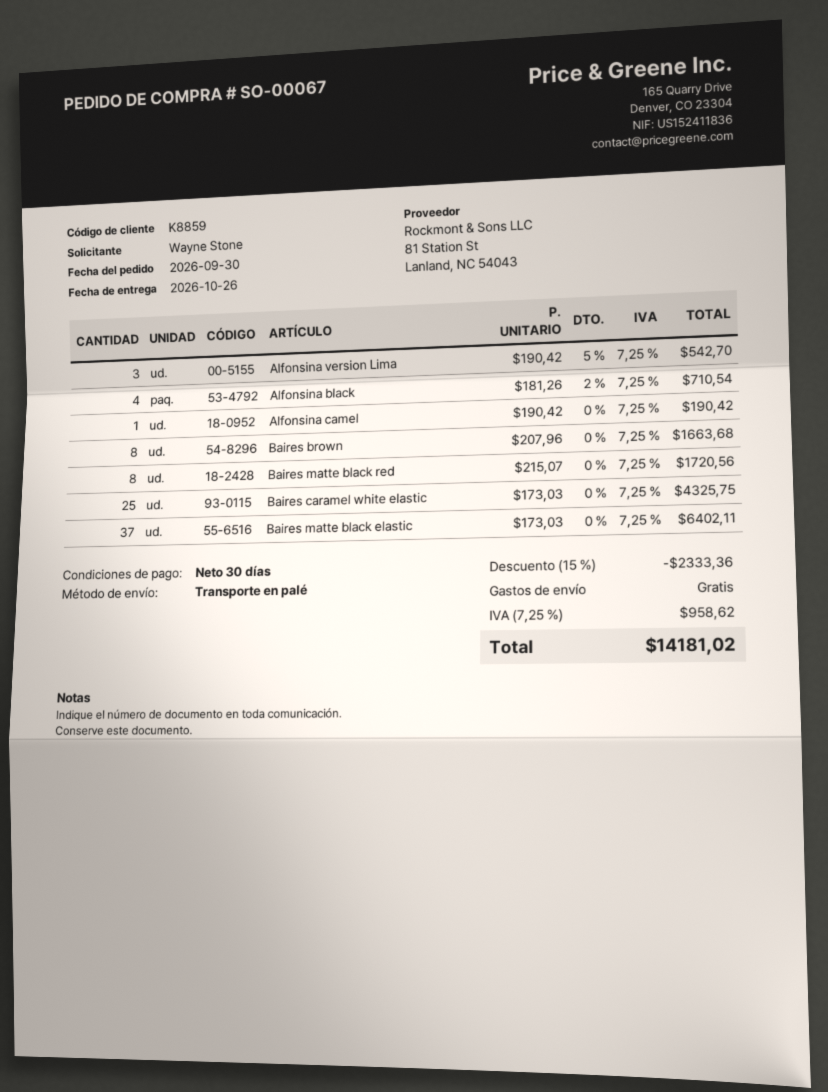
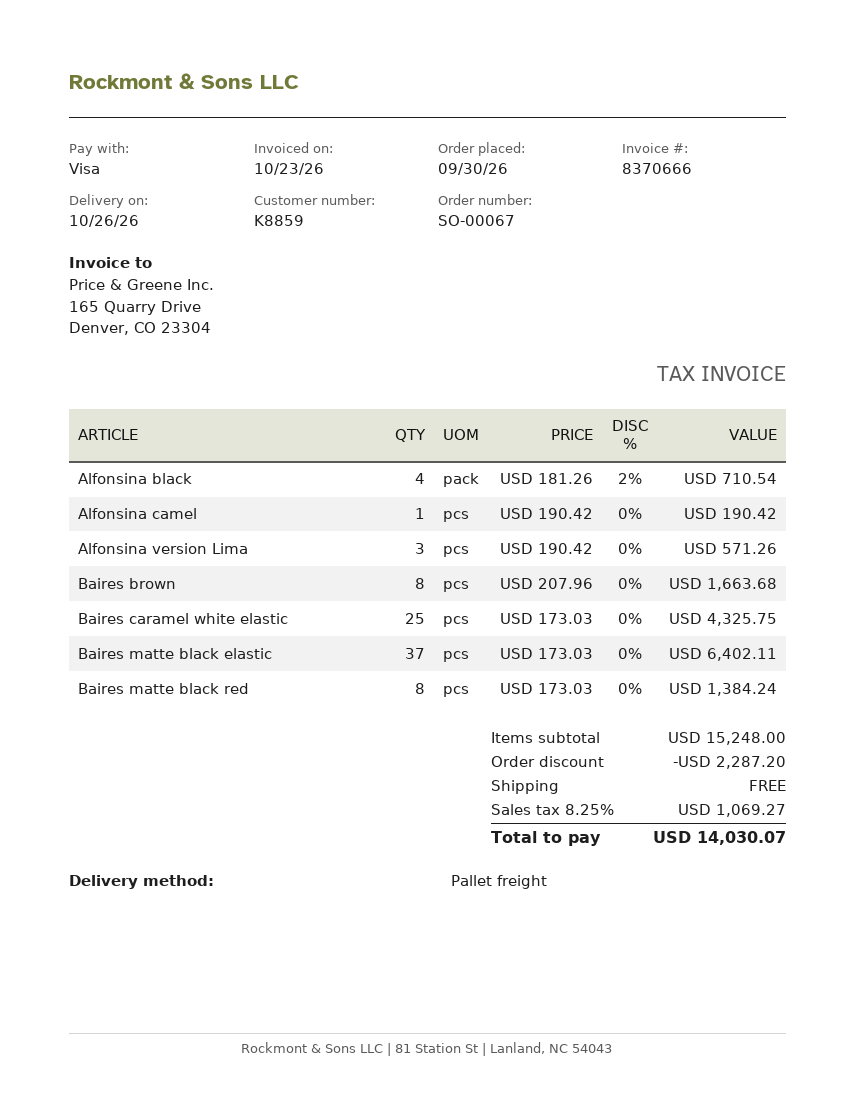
Alfonsina version Lima: 3 x 190.42 - 5% = 542.70 -> 3 x 190.42 = 571.26
Baires matte black red: 8 x 215.07 = 1720.56 -> 8 x 173.03 = 1384.24
discount: 2333.36 -> 2287.20
tax: 7.25% = 958.62 -> 8.25% = 1069.27
total: 14181.02 -> 14030.07

